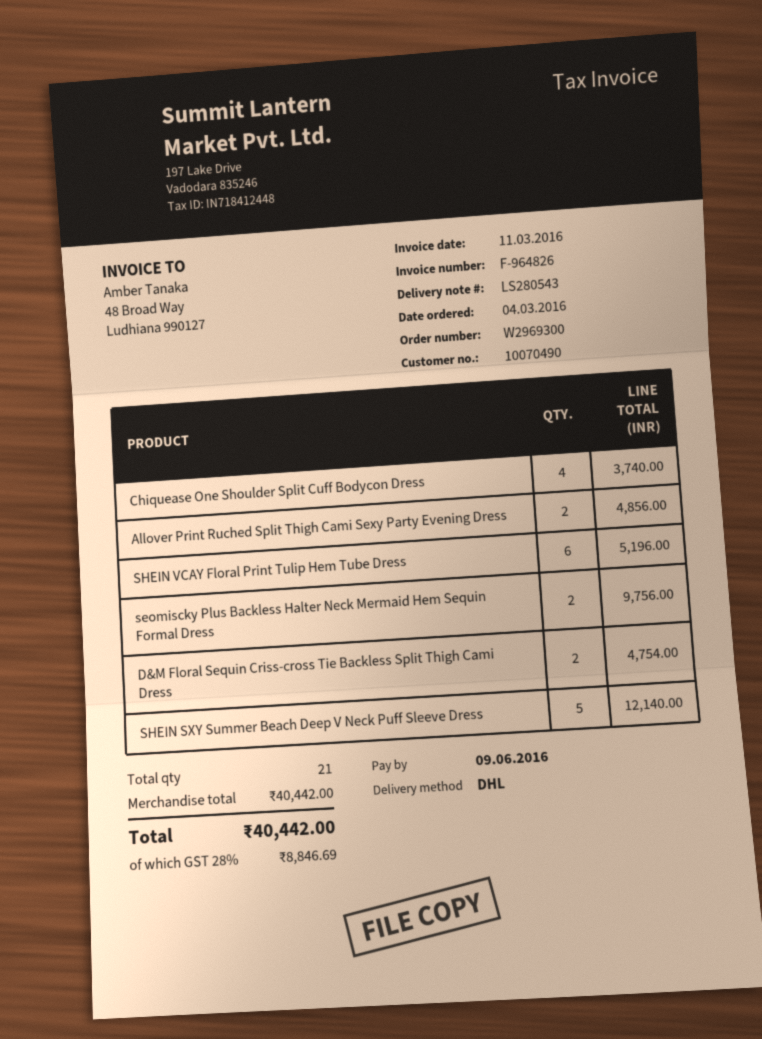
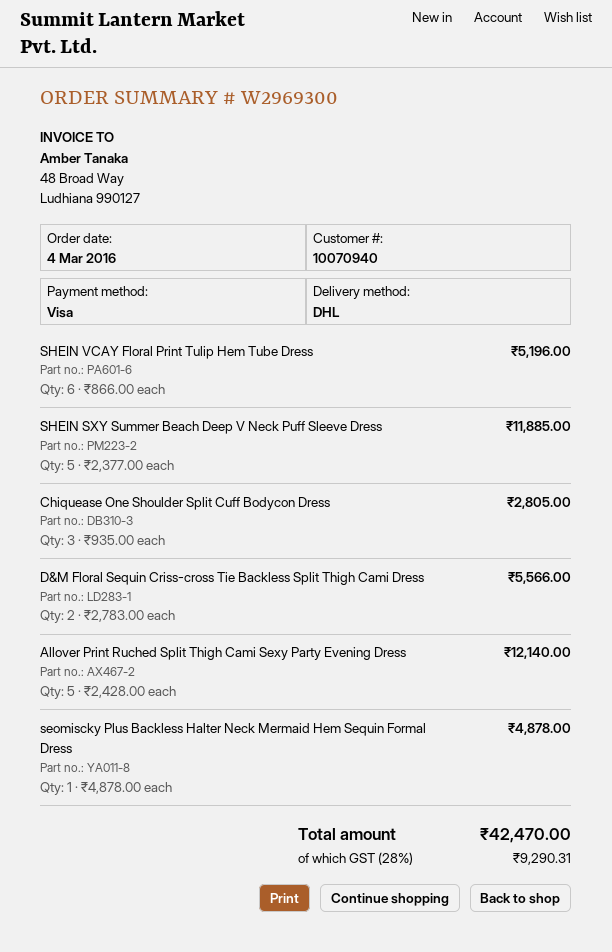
customer number: 10070490 -> 10070940
Chiquease One Shoulder Split Cuff Bodycon Dress: 4 for 3740.00 -> 3 for 2805.00
Allover Print Ruched Split Thigh Cami Sexy Party Evening Dress: 2 for 4856.00 -> 5 for 12140.00
seomiscky Plus Backless Halter Neck Mermaid Hem Sequin Formal Dress: 2 for 9756.00 -> 1 for 4878.00
D&M Floral Sequin Criss-cross Tie Backless Split Thigh Cami Dress: 2 for 4754.00 -> 2 for 5566.00
SHEIN SXY Summer Beach Deep V Neck Puff Sleeve Dress: 5 for 12140.00 -> 5 for 11885.00
tax: 28% = 8846.69 -> 28% = 9290.31
total: 40442.00 -> 42470.00

